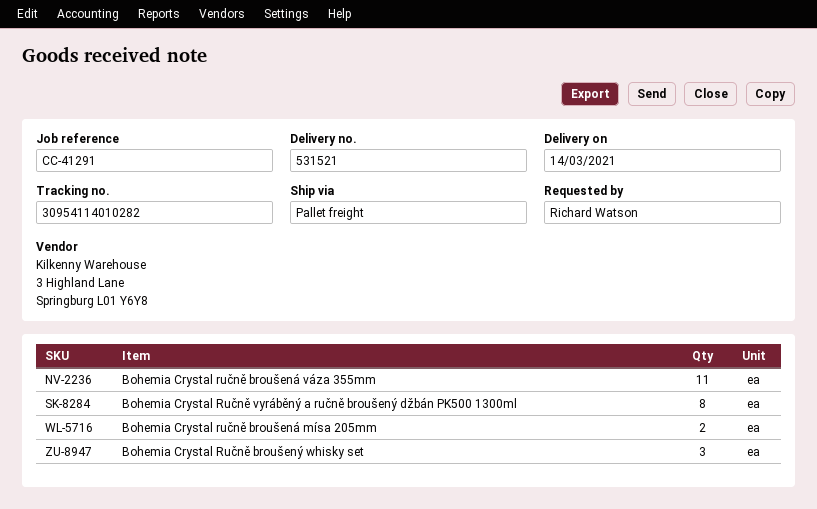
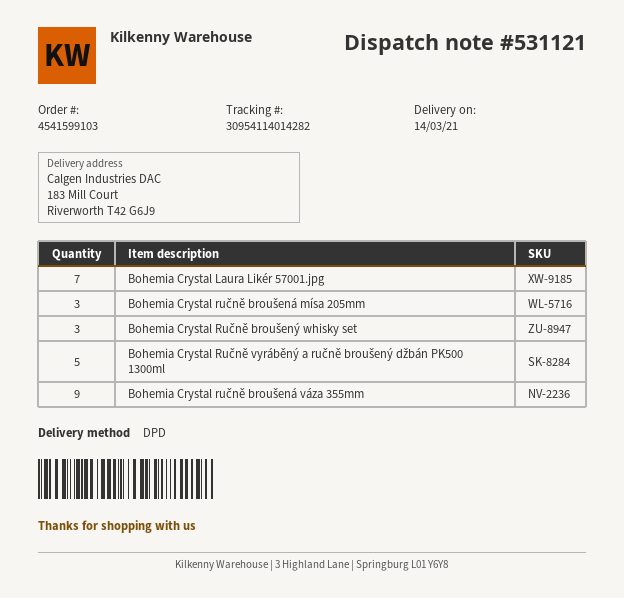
delivery note number: 531521 -> 531121
shipping method: pallet freight -> DPD
tracking number: 30954114010282 -> 30954114014282
Bohemia Crystal ručně broušená váza 355mm: 11 -> 9
Bohemia Crystal Ručně vyráběný a ručně broušený džbán PK500 1300ml: 8 -> 5
Bohemia Crystal ručně broušená mísa 205mm: 2 -> 3
Bohemia Crystal Laura Likér 57001.jpg: none -> 7

